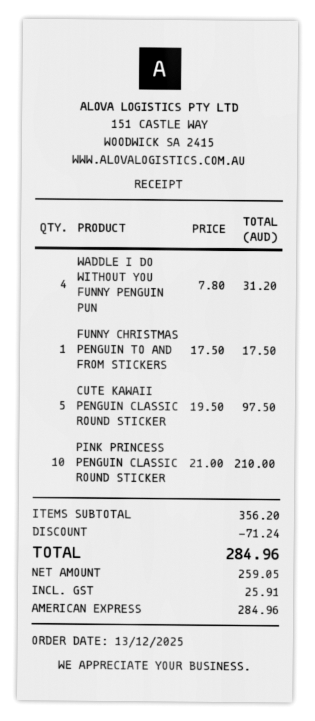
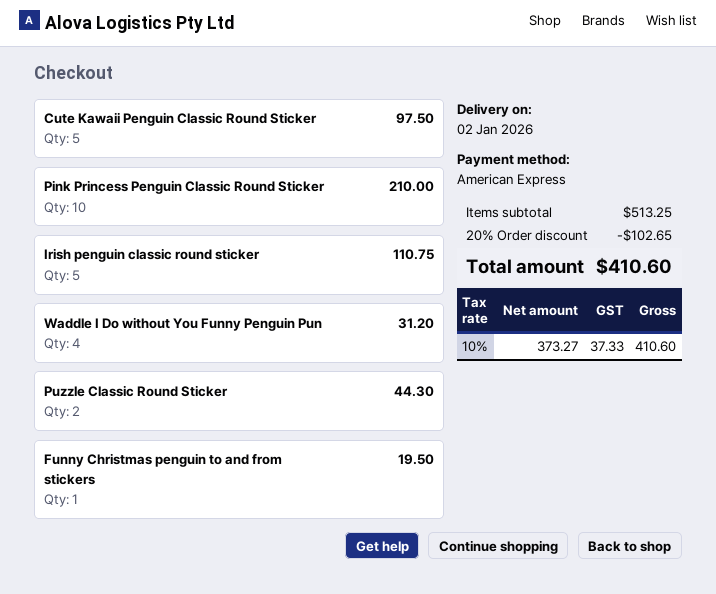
FUNNY CHRISTMAS PENGUIN TO AND FROM STICKERS: 1 for 17.50 -> 1 for 19.50
Irish penguin classic round sticker: none -> 5 for 110.75
Puzzle Classic Round Sticker: none -> 2 for 44.30
subtotal: 356.20 -> 513.25
discount: 71.24 -> 102.65
net: 259.05 -> 373.27
tax: 25.91 -> 37.33
total: 284.96 -> 410.60

